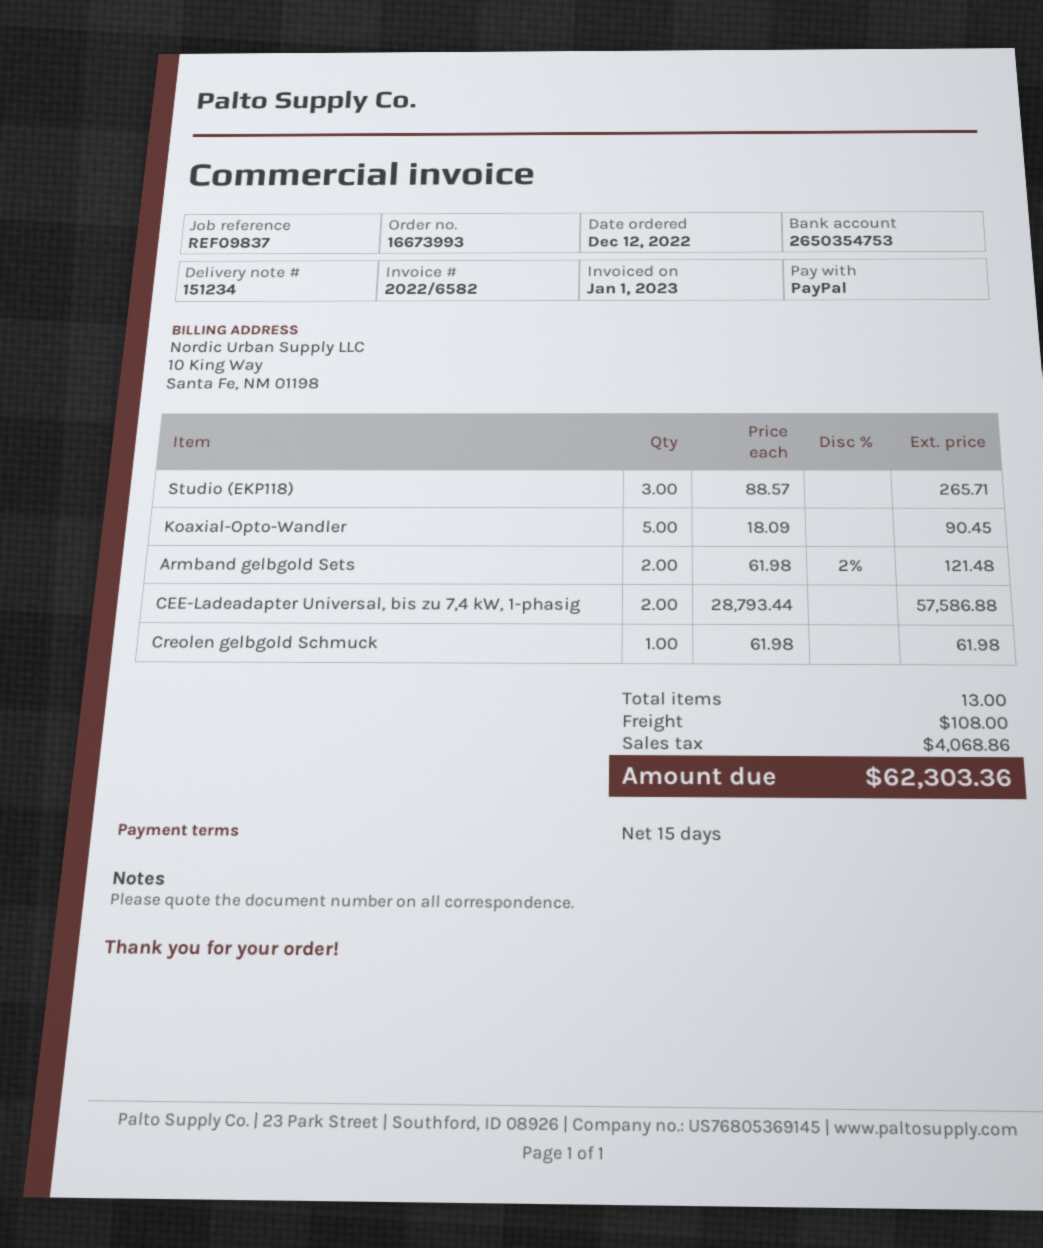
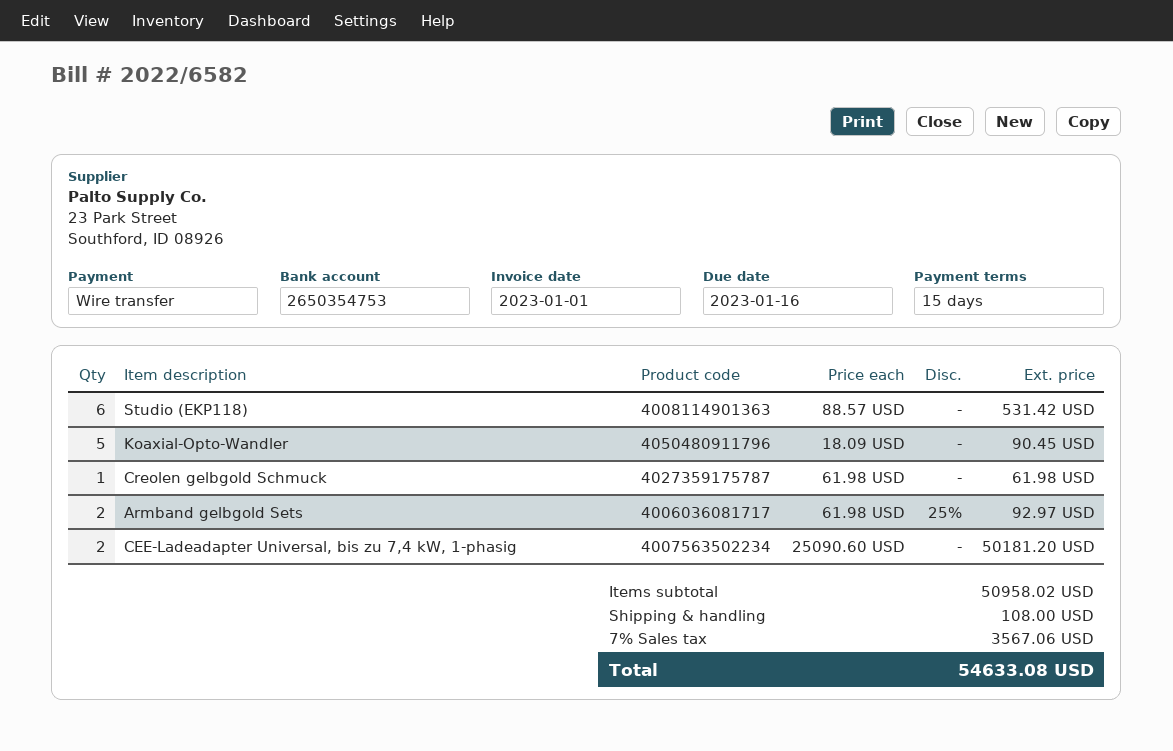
payment method: PayPal -> bank transfer
Studio (EKP118): 3 x 88.57 = 265.71 -> 6 x 88.57 = 531.42
Armband gelbgold Sets: 2 x 61.98 - 2% = 121.48 -> 2 x 61.98 - 25% = 92.97
CEE-Ladeadapter Universal, bis zu 7,4 kW, 1-phasig: 2 x 28793.44 = 57586.88 -> 2 x 25090.60 = 50181.20
tax: 4068.86 -> 3567.06
total: 62303.36 -> 54633.08

